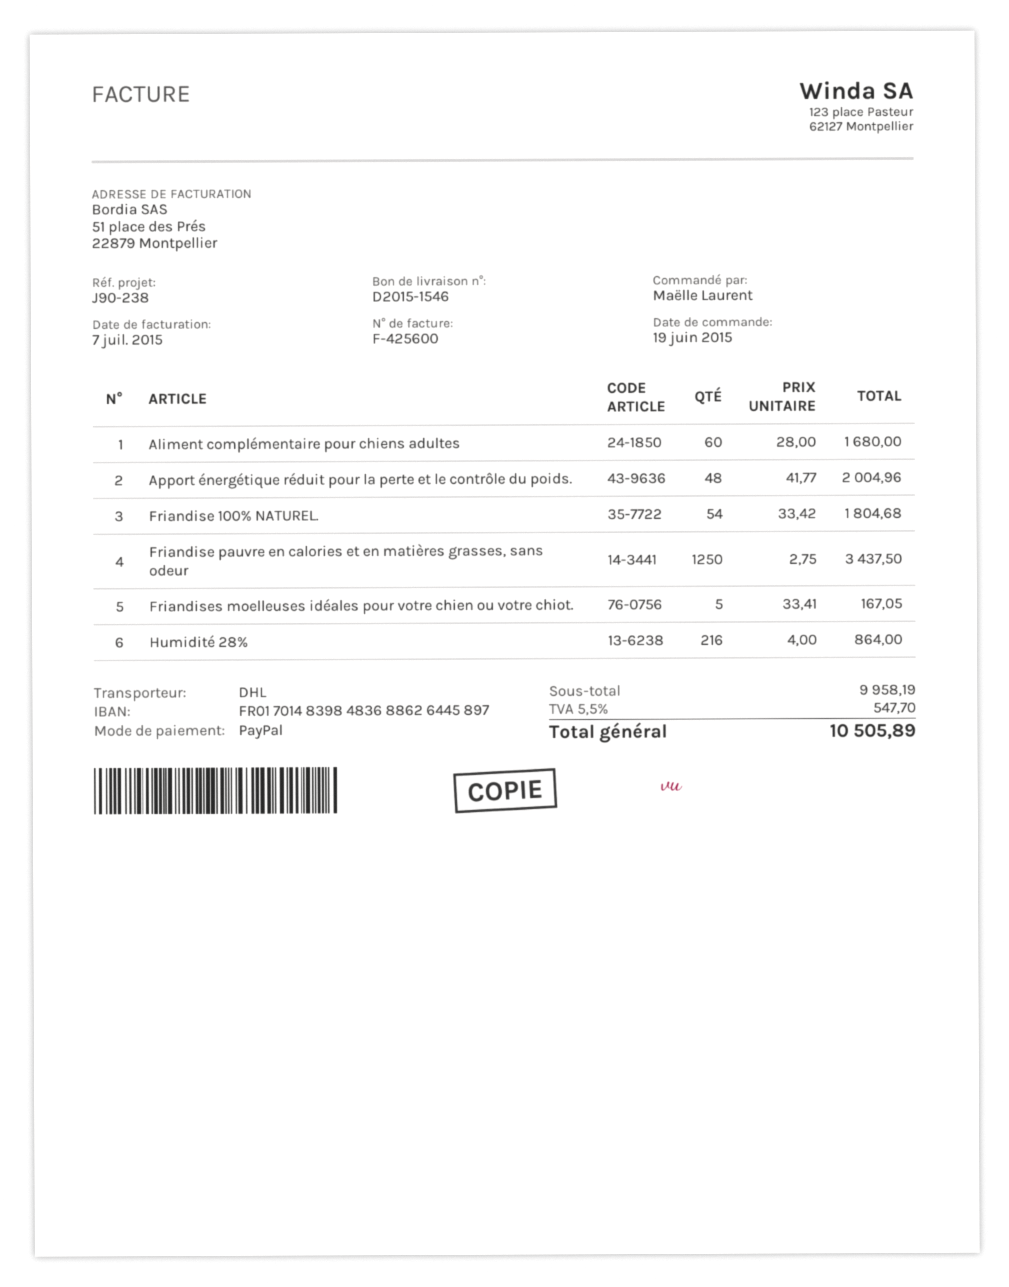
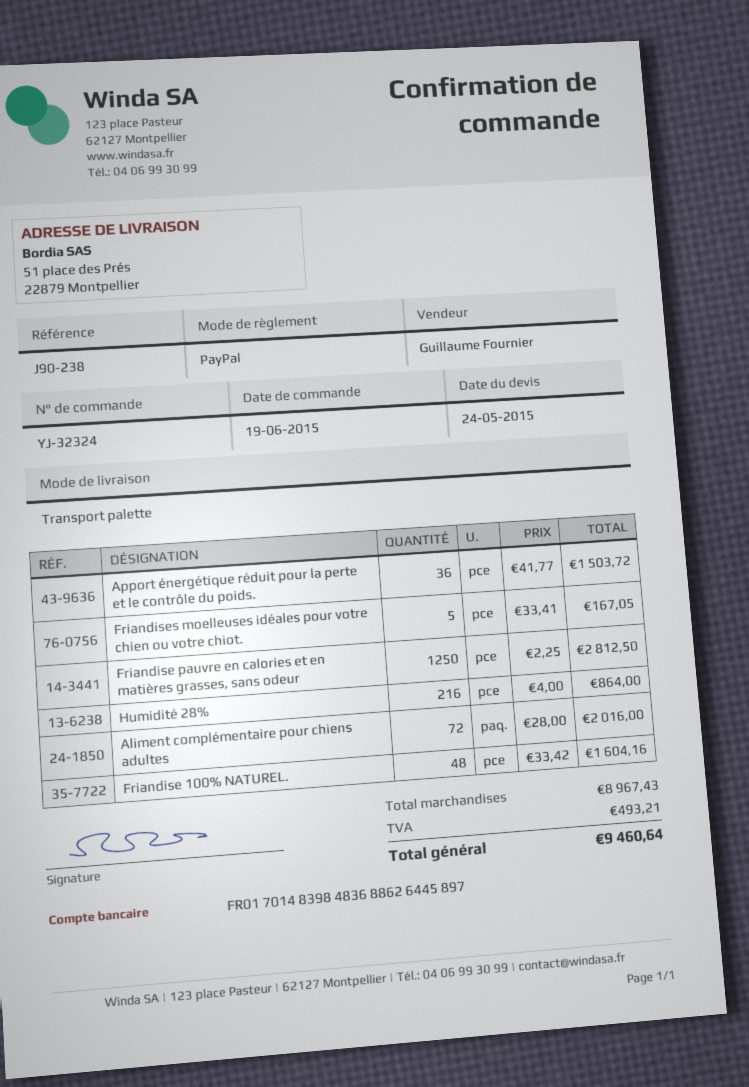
shipping method: DHL -> pallet freight
Aliment complémentaire pour chiens adultes: 60 x 28.00 = 1680.00 -> 72 x 28.00 = 2016.00
Apport énergétique réduit pour la perte et le contrôle du poids.: 48 x 41.77 = 2004.96 -> 36 x 41.77 = 1503.72
Friandise 100% NATUREL.: 54 x 33.42 = 1804.68 -> 48 x 33.42 = 1604.16
Friandise pauvre en calories et en matières grasses, sans odeur: 1250 x 2.75 = 3437.50 -> 1250 x 2.25 = 2812.50
subtotal: 9958.19 -> 8967.43
tax: 547.70 -> 493.21
total: 10505.89 -> 9460.64

